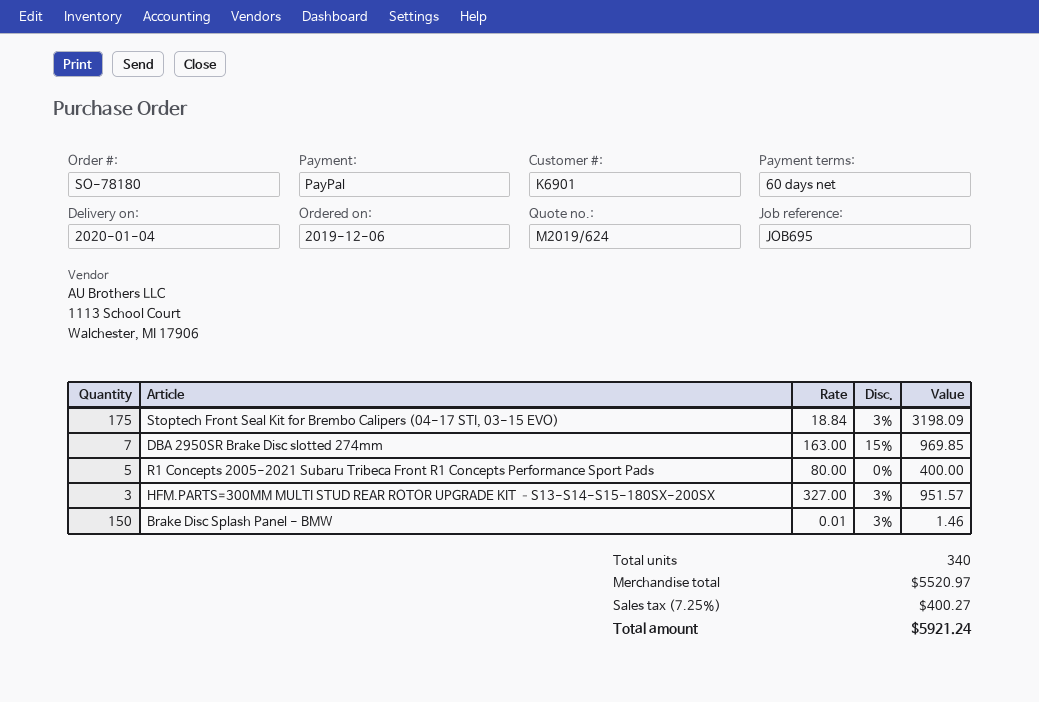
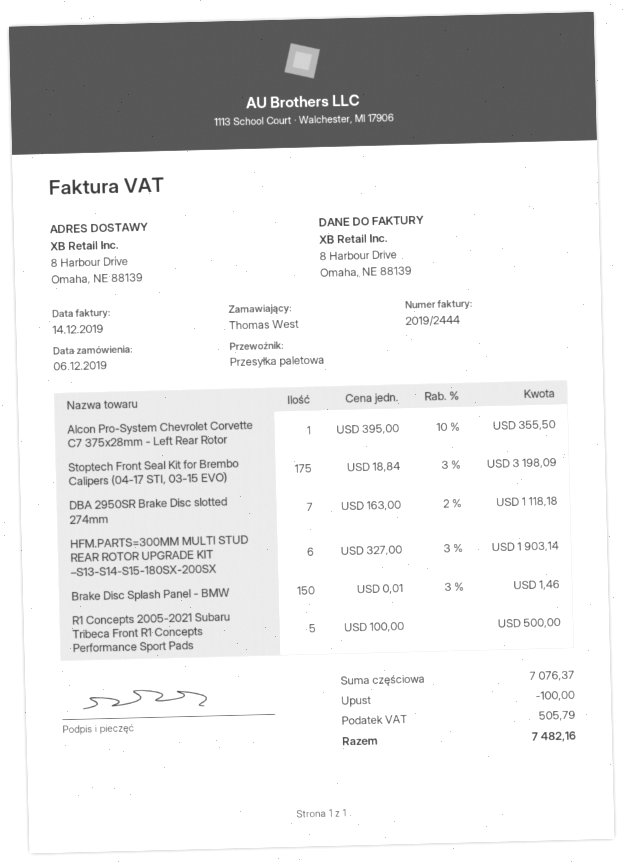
DBA 2950SR Brake Disc slotted 274mm: 7 x 163.00 - 15% = 969.85 -> 7 x 163.00 - 2% = 1118.18
R1 Concepts 2005-2021 Subaru Tribeca Front R1 Concepts Performance Sport Pads: 5 x 80.00 = 400.00 -> 5 x 100.00 = 500.00
HFM.PARTS=300MM MULTI STUD REAR ROTOR UPGRADE KIT –S13-S14-S15-180SX-200SX: 3 x 327.00 - 3% = 951.57 -> 6 x 327.00 - 3% = 1903.14
Alcon Pro-System Chevrolet Corvette C7 375x28mm - Left Rear Rotor: none -> 1 x 395.00 - 10% = 355.50
subtotal: 5520.97 -> 7076.37
discount: none -> 100.00
tax: 400.27 -> 505.79
total: 5921.24 -> 7482.16

